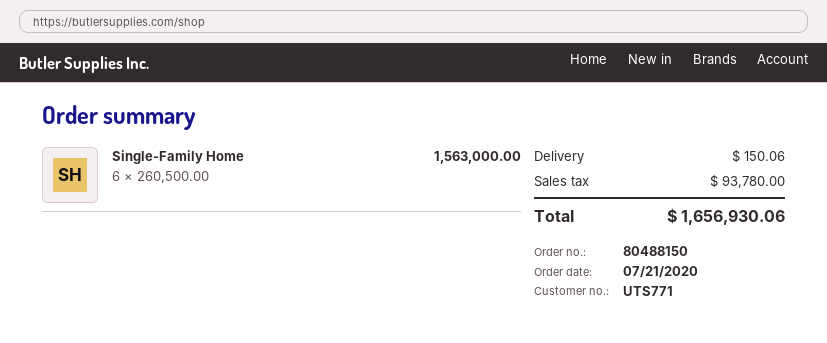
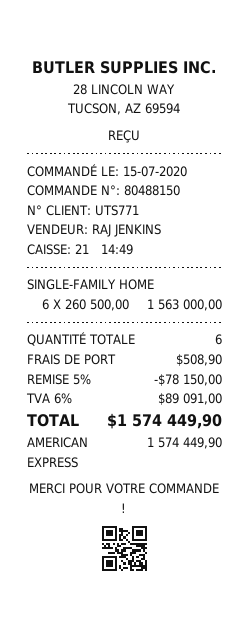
order date: 2020-07-21 -> 2020-07-15
discount: none -> 5% = 78150.00
shipping: 150.06 -> 508.90
tax: 93780.00 -> 89091.00
total: 1656930.06 -> 1574449.90

